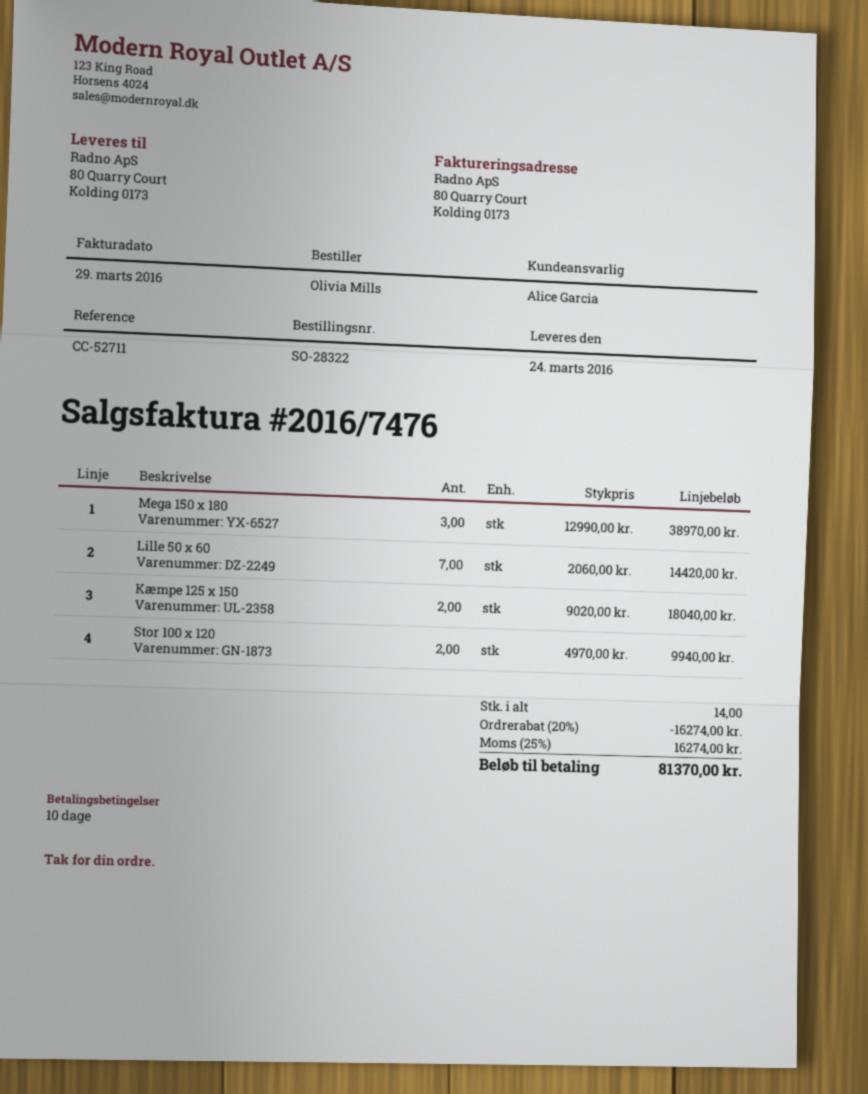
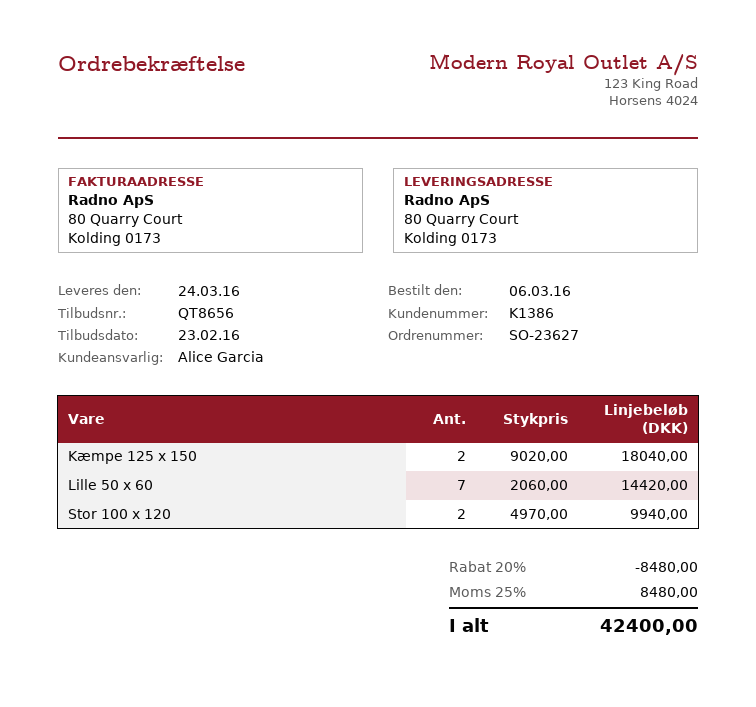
order number: SO-28322 -> SO-23627
Mega 150 x 180: 3 x 12990.00 = 38970.00 -> none
discount: 20% = 16274.00 -> 20% = 8480.00
tax: 25% = 16274.00 -> 25% = 8480.00
total: 81370.00 -> 42400.00

